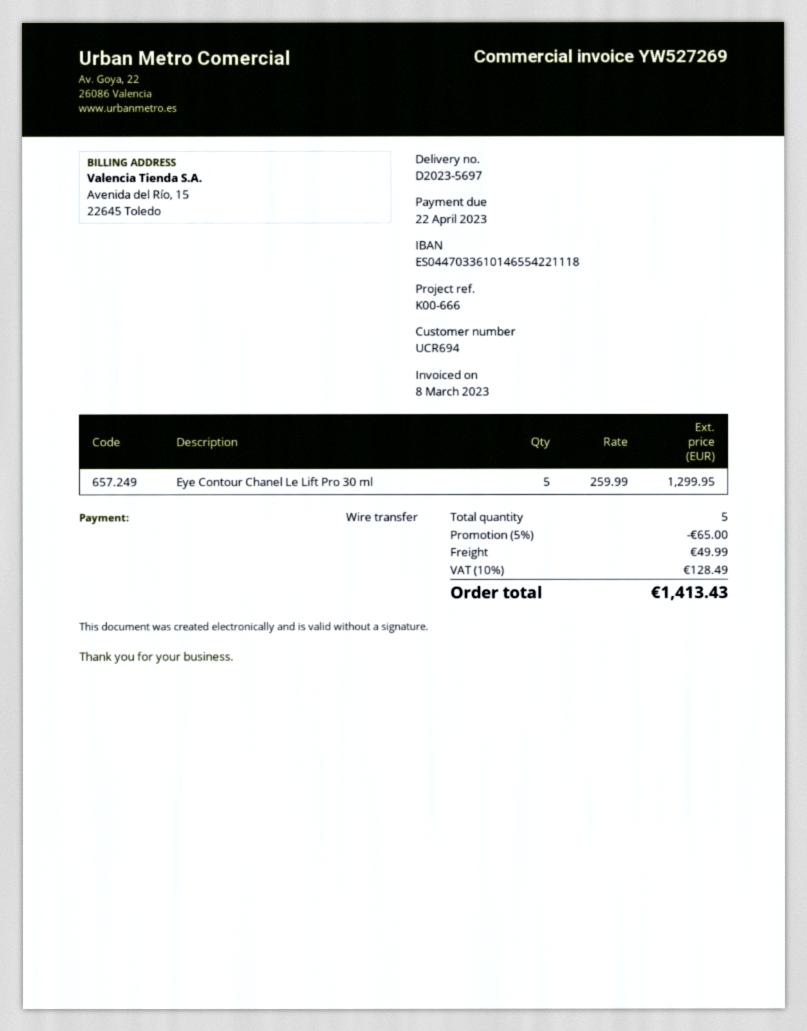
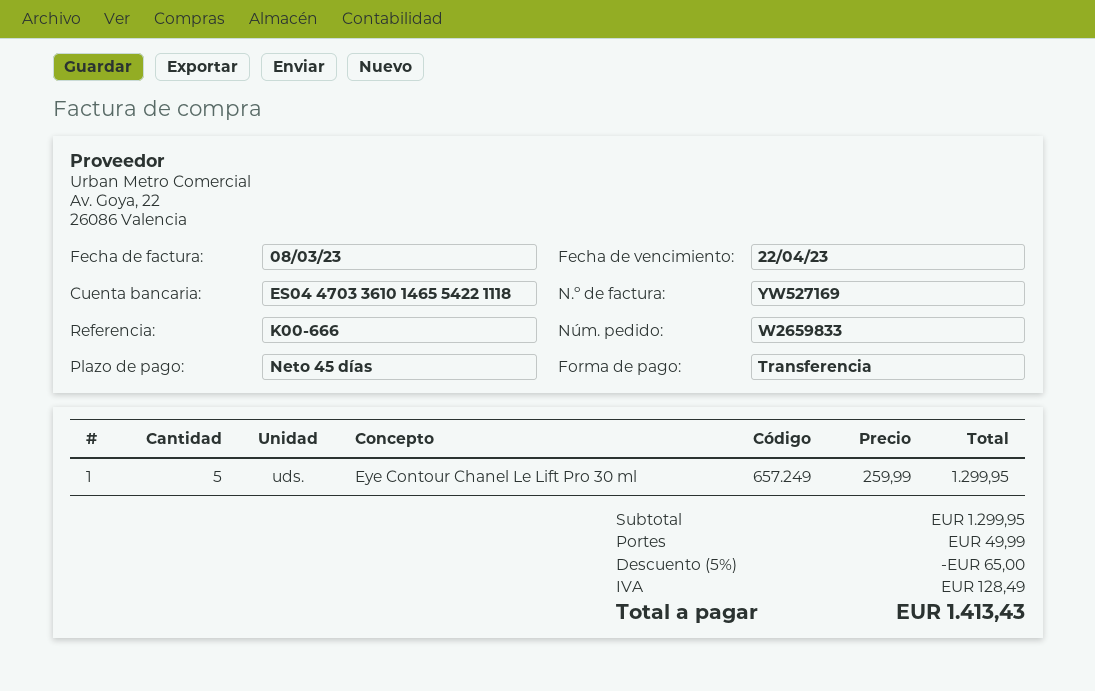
invoice number: YW527269 -> YW527169

